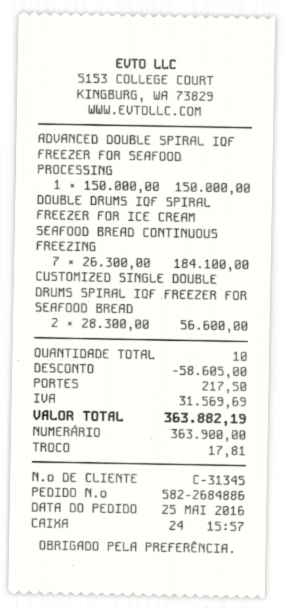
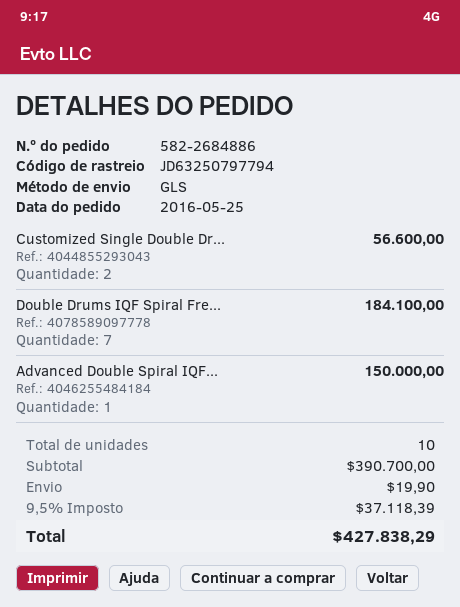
discount: 58605.00 -> none
shipping: 217.50 -> 19.90
tax: 31569.69 -> 37118.39
total: 363882.19 -> 427838.29

